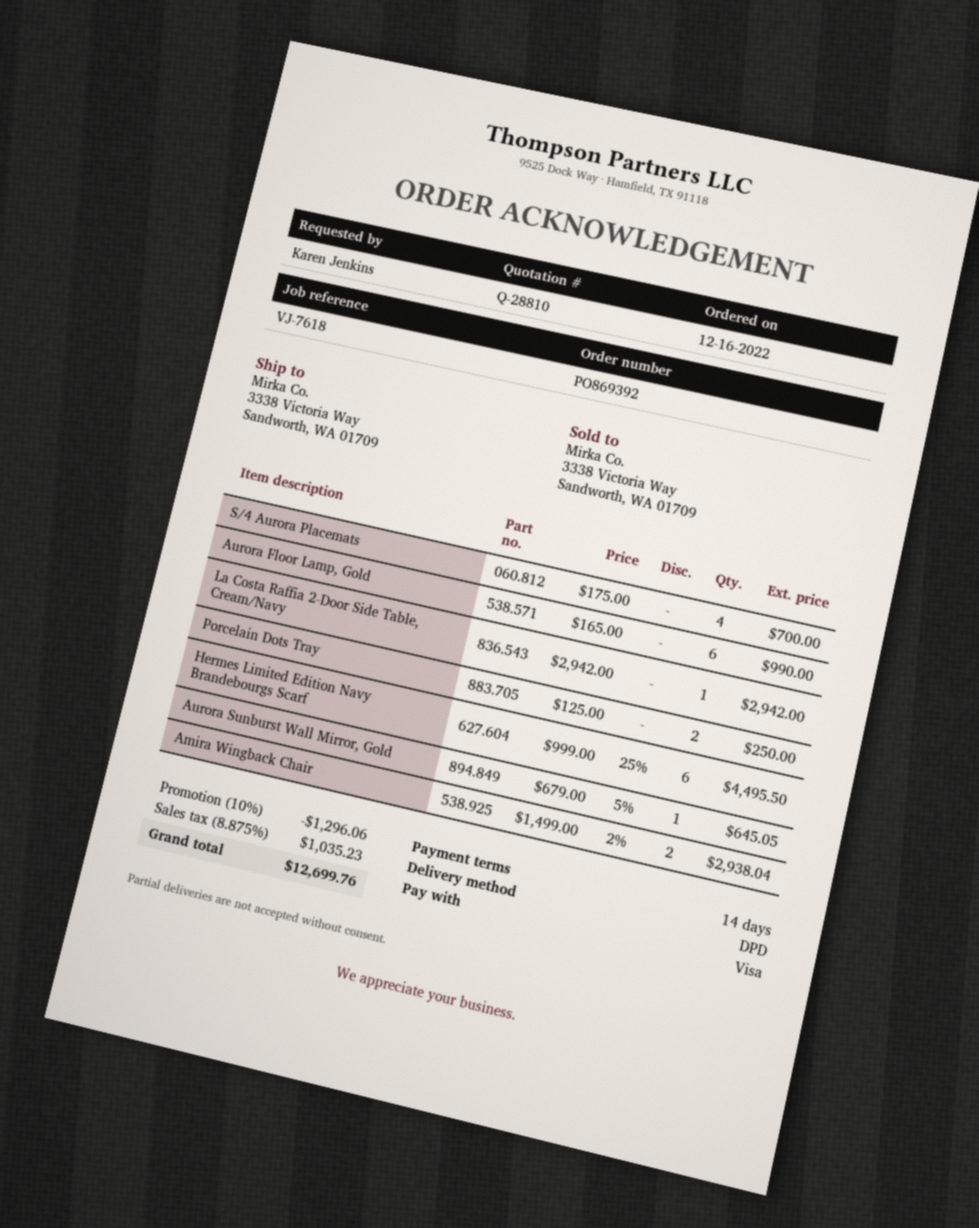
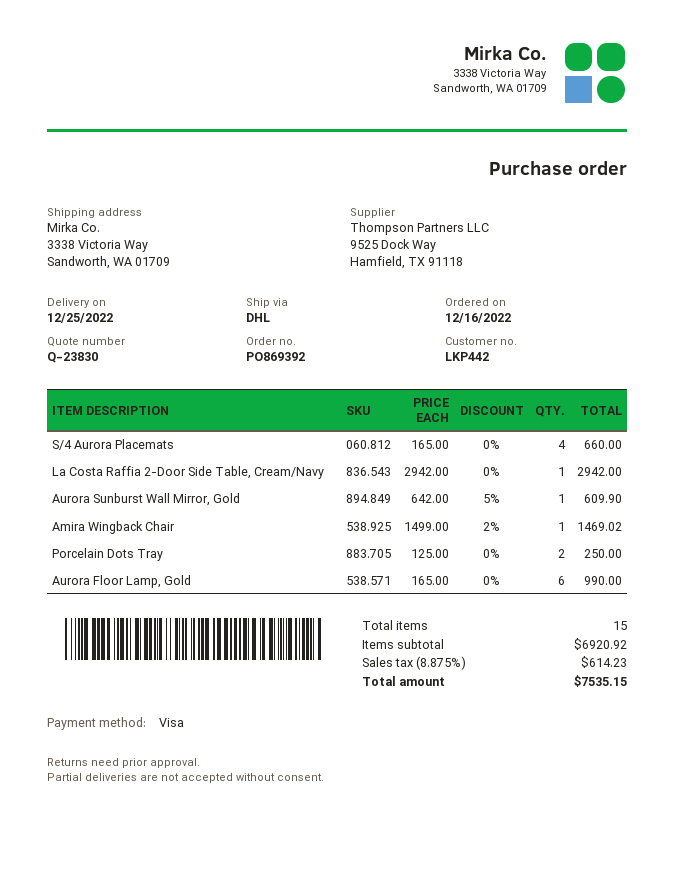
quote number: Q-28810 -> Q-23830
shipping method: DPD -> DHL
S/4 Aurora Placemats: 4 x 175.00 = 700.00 -> 4 x 165.00 = 660.00
Hermes Limited Edition Navy Brandebourgs Scarf: 6 x 999.00 - 25% = 4495.50 -> none
Aurora Sunburst Wall Mirror, Gold: 1 x 679.00 - 5% = 645.05 -> 1 x 642.00 - 5% = 609.90
Amira Wingback Chair: 2 x 1499.00 - 2% = 2938.04 -> 1 x 1499.00 - 2% = 1469.02
discount: 10% = 1296.06 -> none
tax: 8.875% = 1035.23 -> 8.875% = 614.23
total: 12699.76 -> 7535.15

